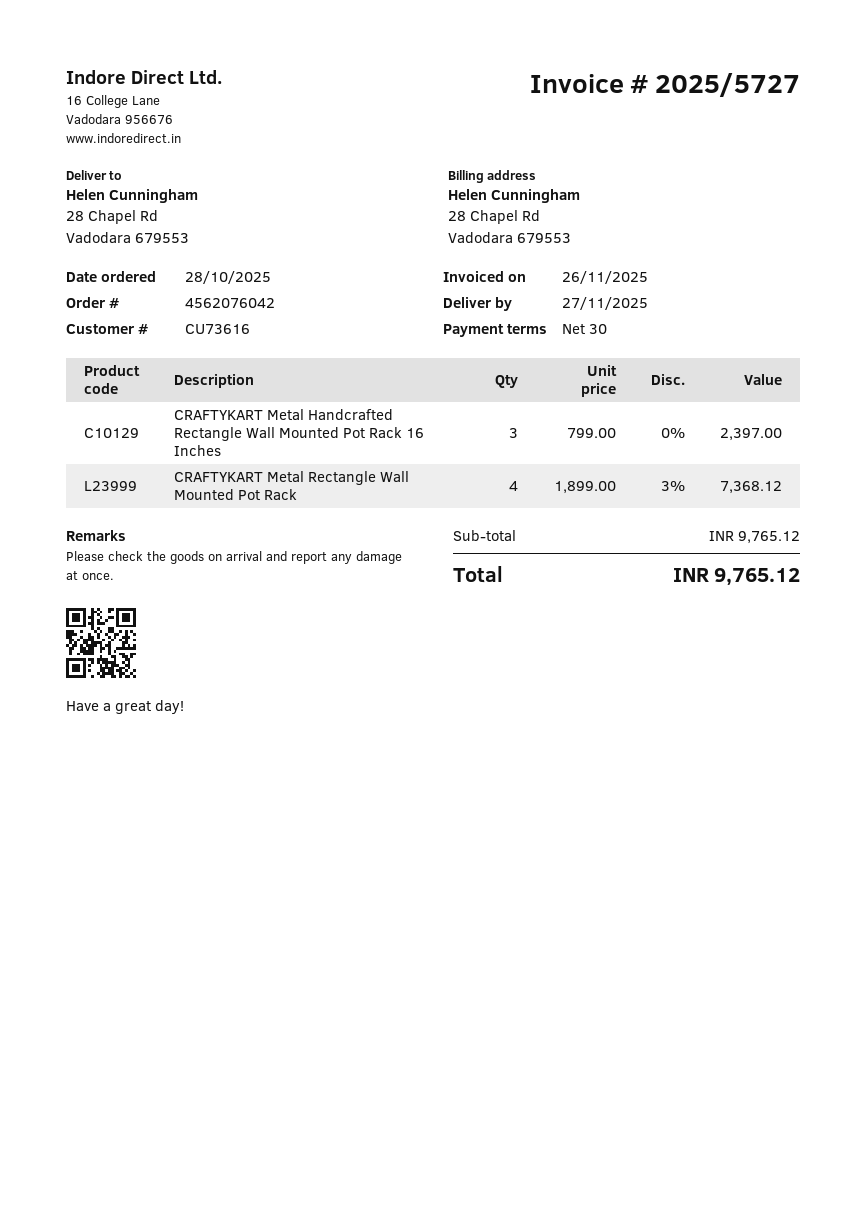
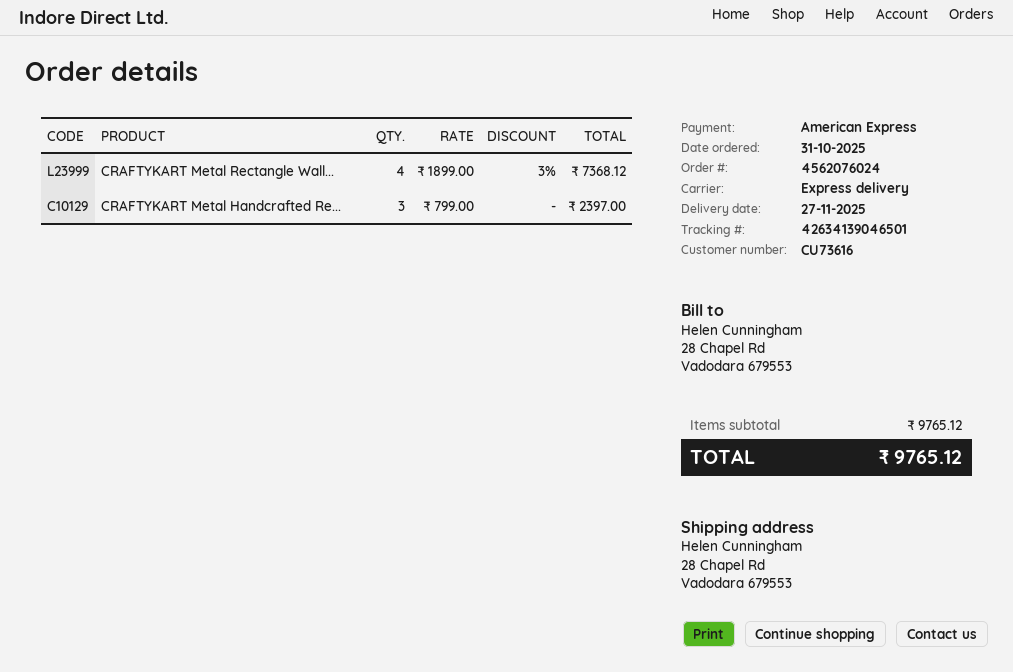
order number: 4562076042 -> 4562076024
order date: 2025-10-28 -> 2025-10-31

